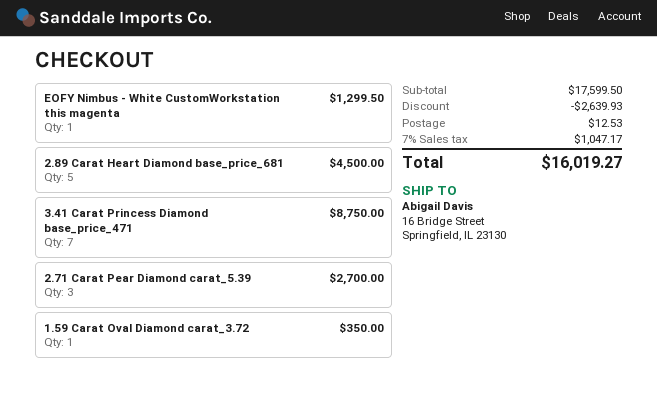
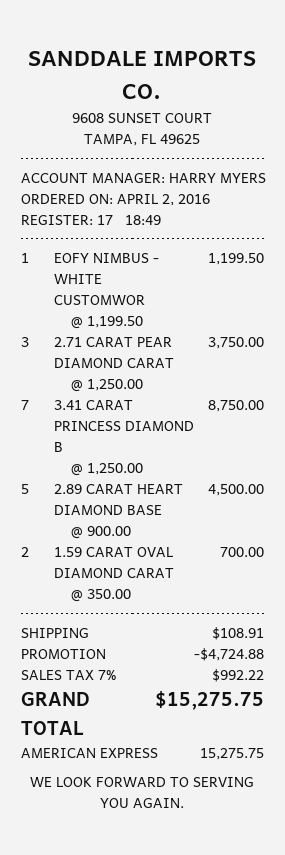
EOFY Nimbus - White CustomWorkstation this magenta: 1 for 1299.50 -> 1 for 1199.50
2.71 Carat Pear Diamond carat_5.39: 3 for 2700.00 -> 3 for 3750.00
1.59 Carat Oval Diamond carat_3.72: 1 for 350.00 -> 2 for 700.00
discount: 2639.93 -> 4724.88
shipping: 12.53 -> 108.91
tax: 7% = 1047.17 -> 7% = 992.22
total: 16019.27 -> 15275.75

